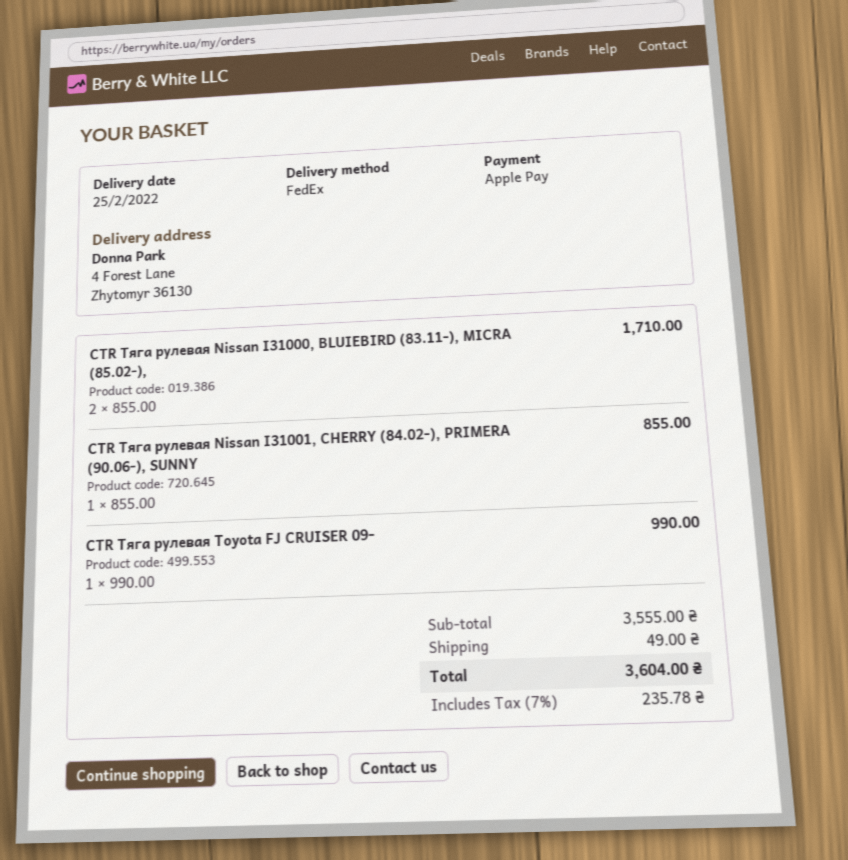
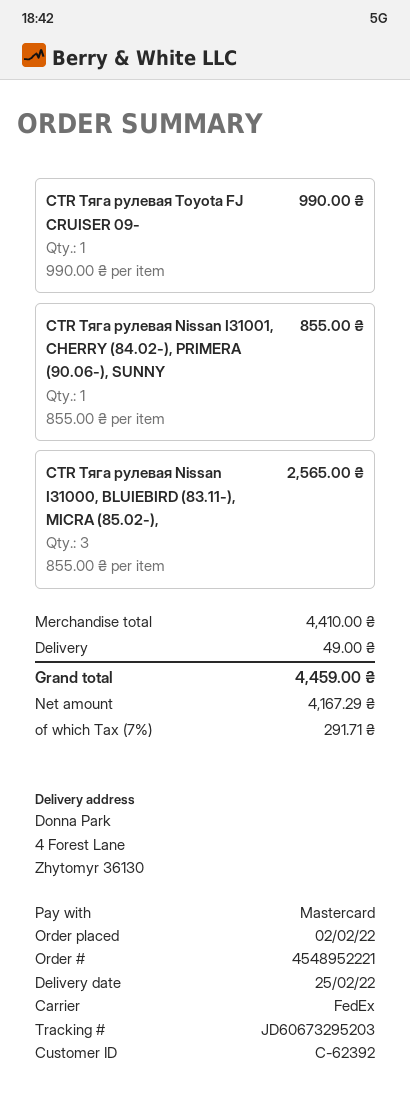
payment method: Apple Pay -> Mastercard
CTR Тяга рулевая Nissan I31000, BLUIEBIRD (83.11-), MICRA (85.02-),: 2 x 855.00 = 1710.00 -> 3 x 855.00 = 2565.00
subtotal: 3555.00 -> 4410.00
tax: 7% = 235.78 -> 7% = 291.71
total: 3604.00 -> 4459.00

